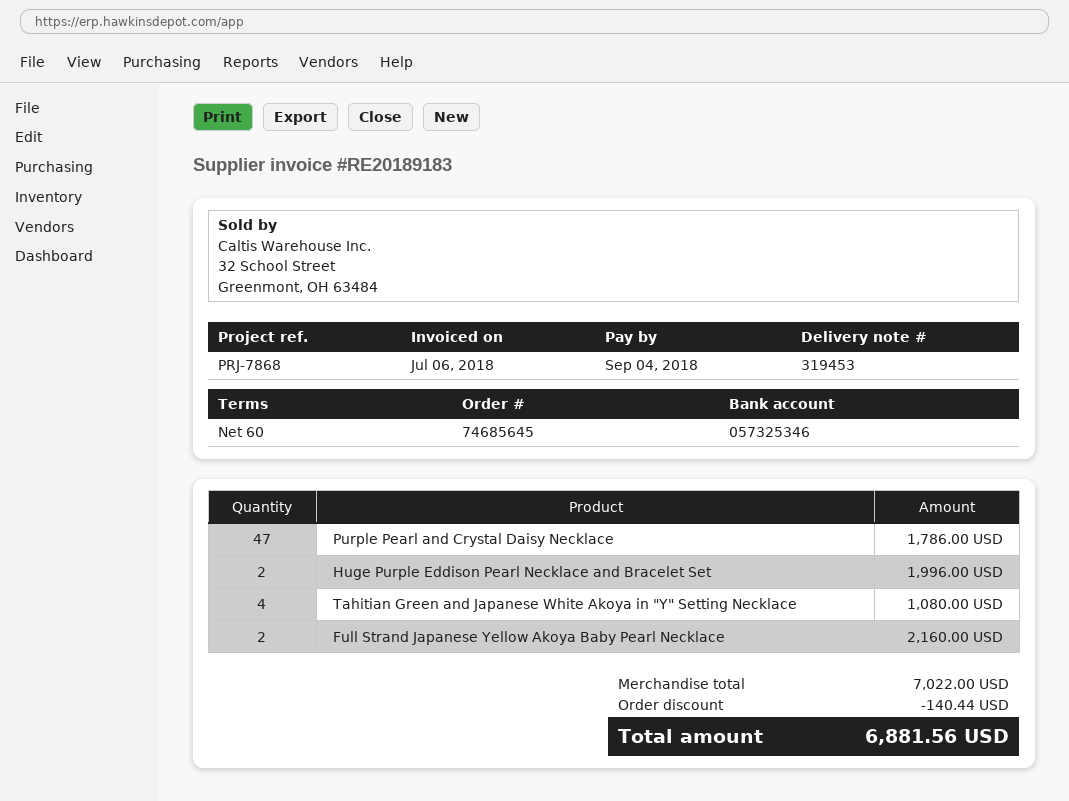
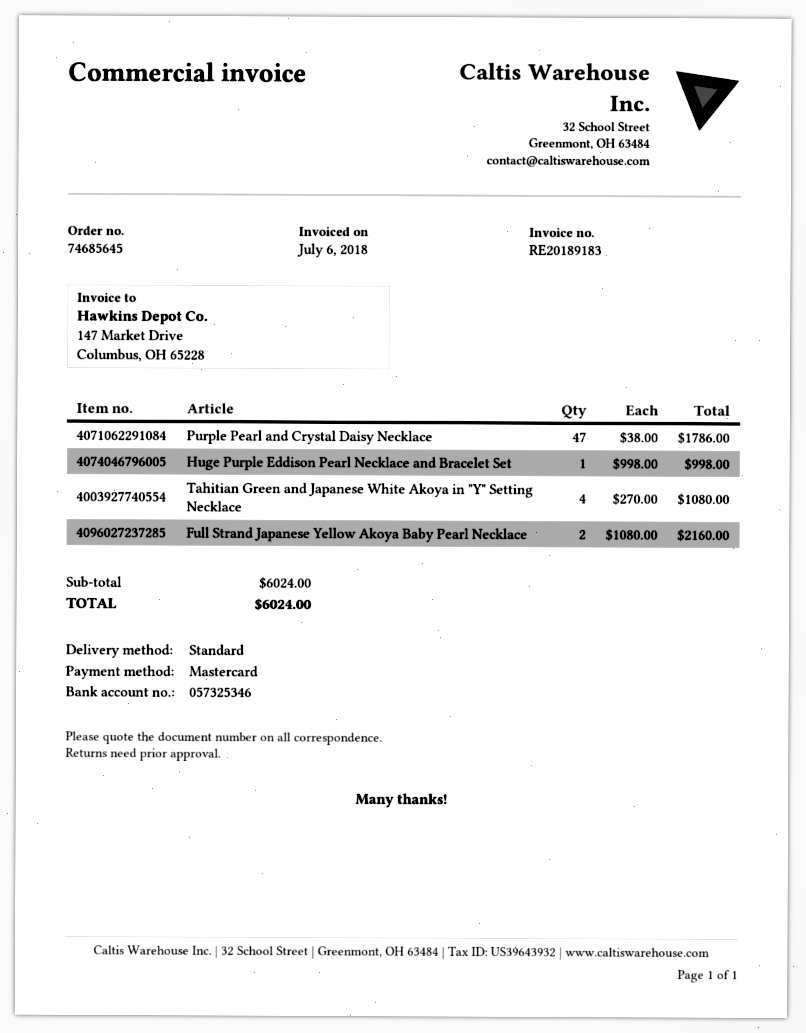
Huge Purple Eddison Pearl Necklace and Bracelet Set: 2 for 1996.00 -> 1 for 998.00
subtotal: 7022.00 -> 6024.00
discount: 140.44 -> none
total: 6881.56 -> 6024.00

